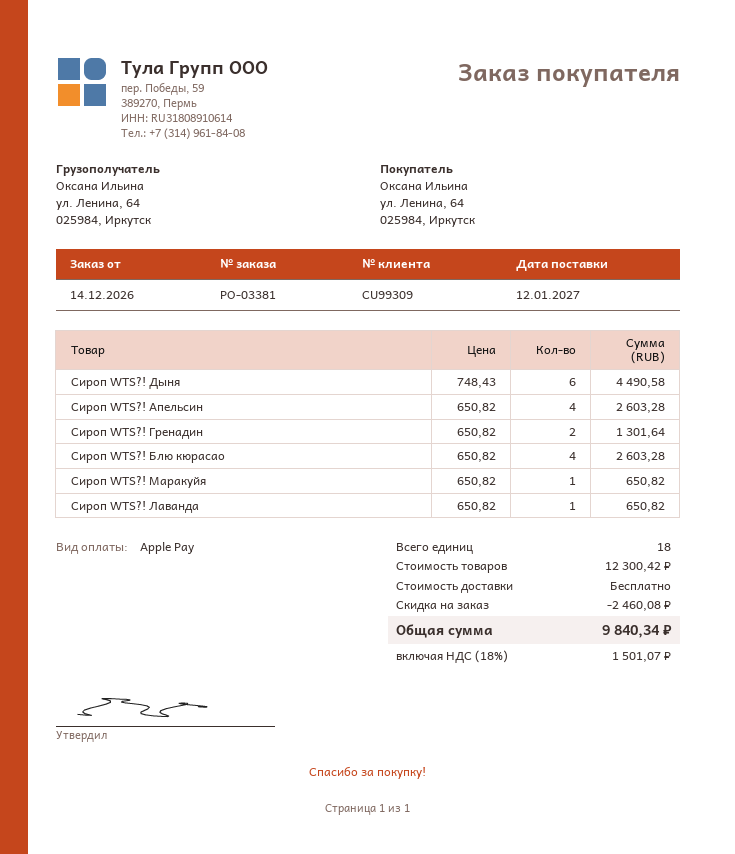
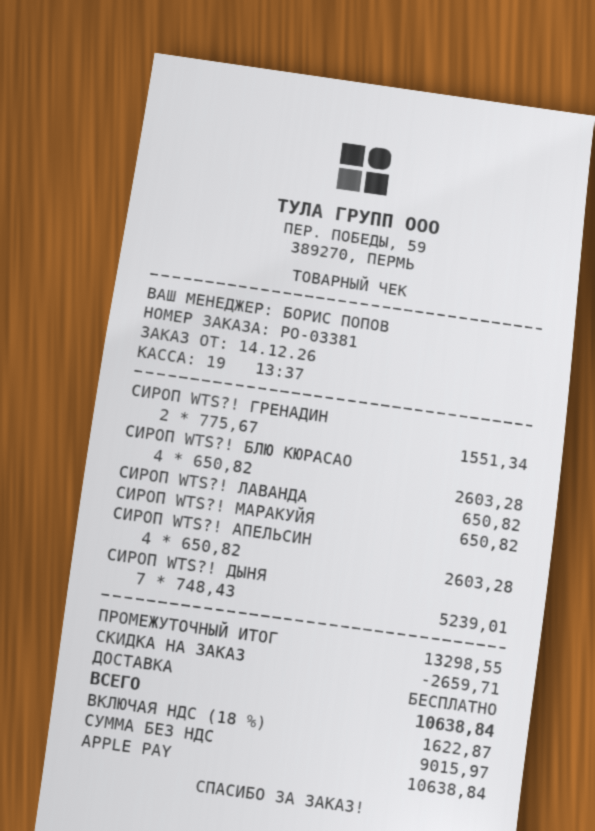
Сироп WTS?! Дыня: 6 x 748.43 = 4490.58 -> 7 x 748.43 = 5239.01
Сироп WTS?! Гренадин: 2 x 650.82 = 1301.64 -> 2 x 775.67 = 1551.34
subtotal: 12300.42 -> 13298.55
discount: 2460.08 -> 2659.71
tax: 18% = 1501.07 -> 18% = 1622.87
total: 9840.34 -> 10638.84

